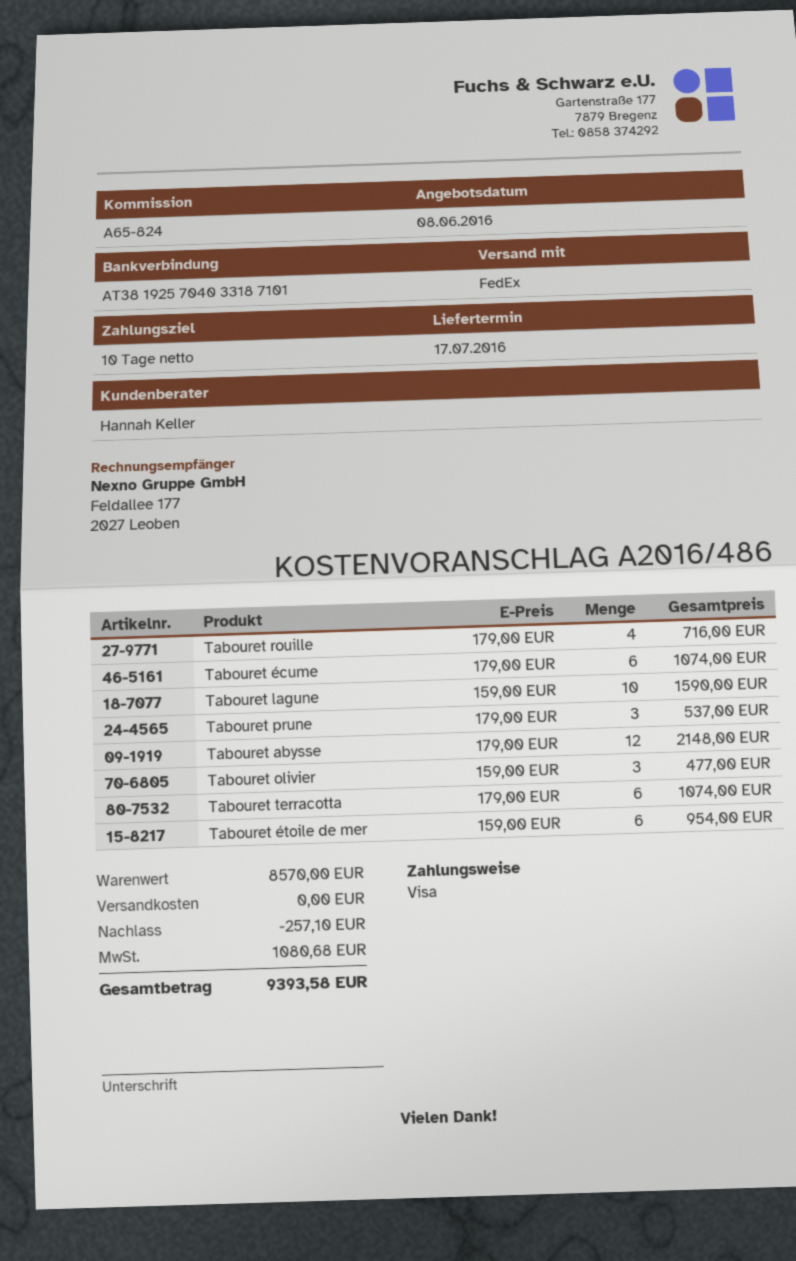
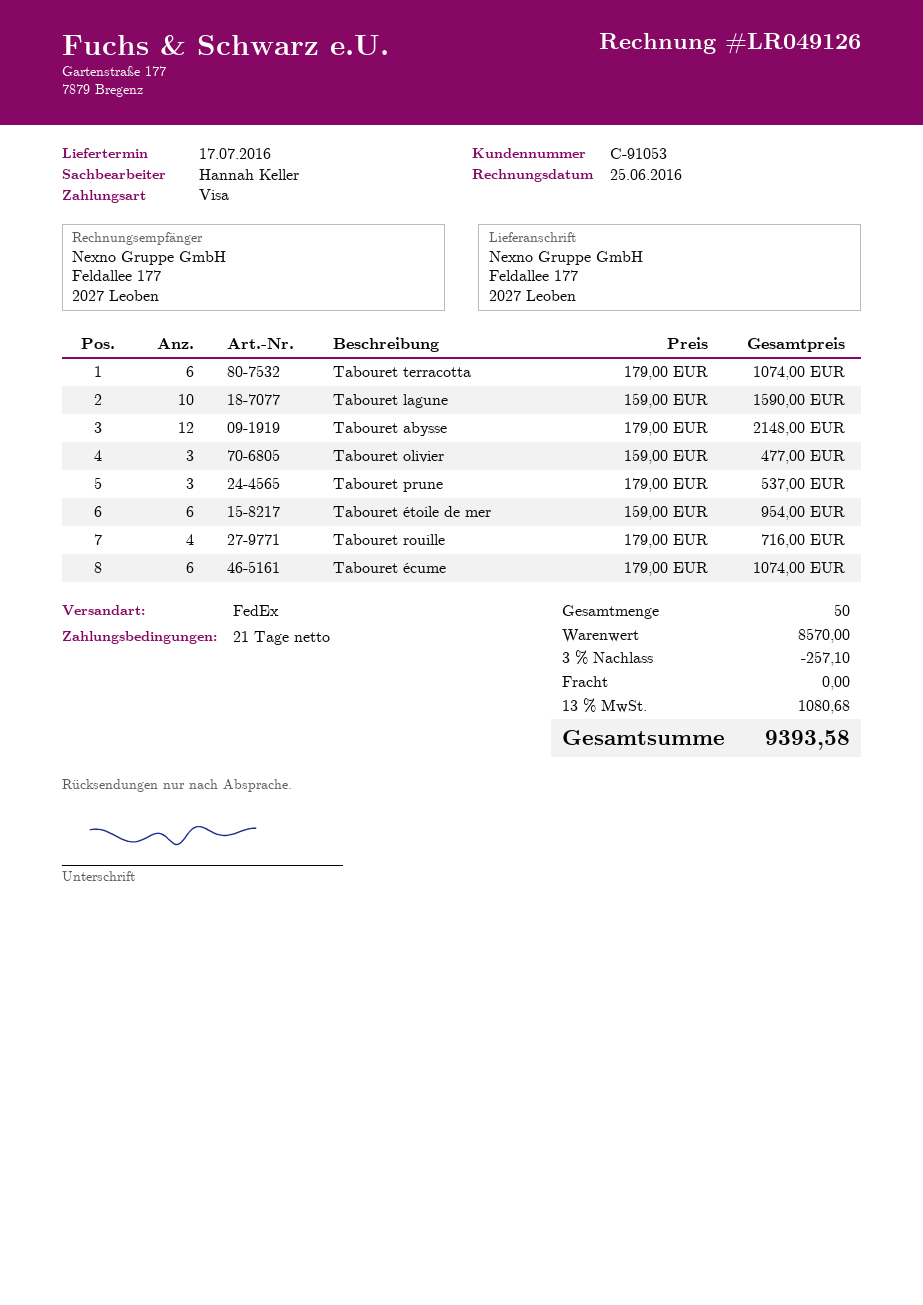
payment terms: 10 days -> 21 days

